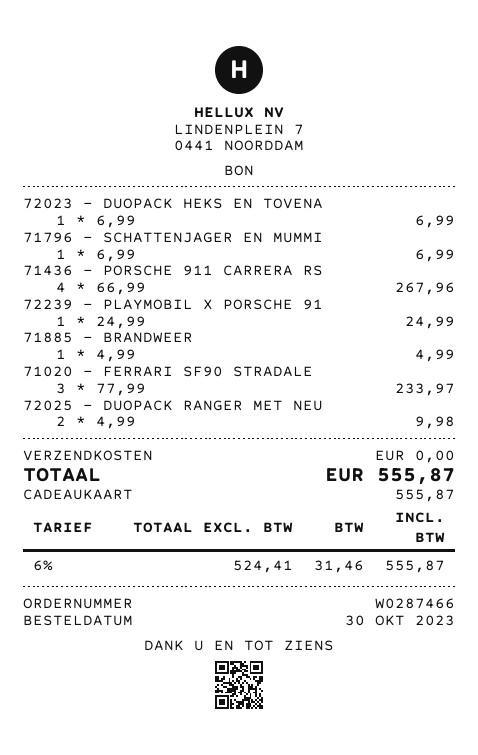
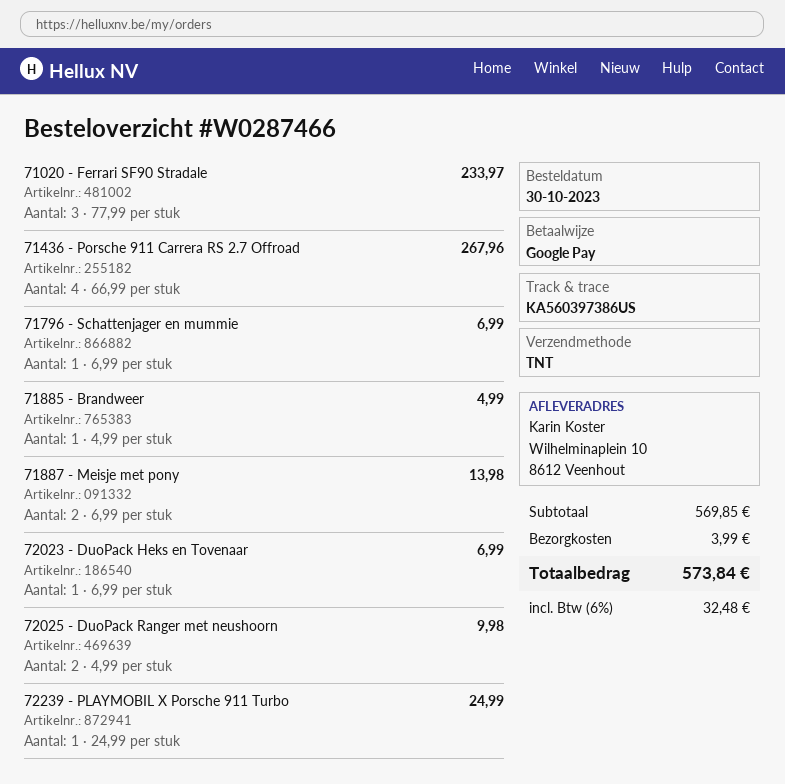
payment method: gift card -> Google Pay
71887 - Meisje met pony: none -> 2 x 6.99 = 13.98
shipping: 0.00 -> 3.99
tax: 6% = 31.46 -> 6% = 32.48
total: 555.87 -> 573.84

